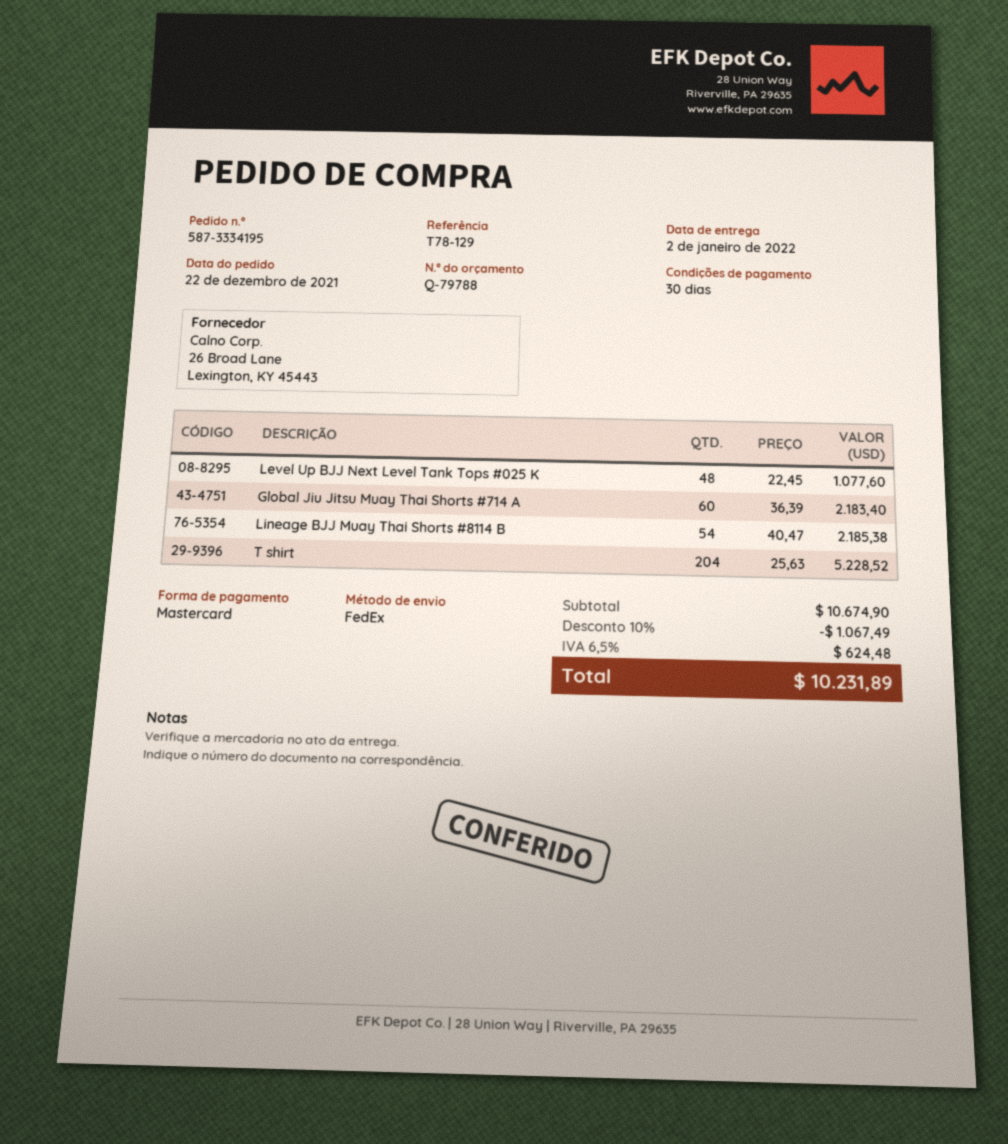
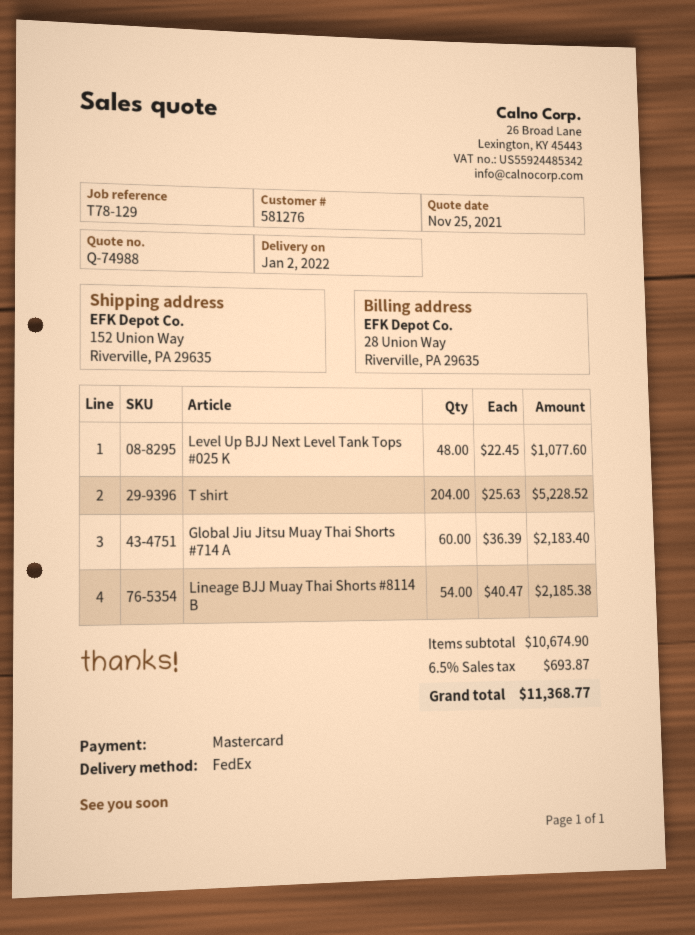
quote number: Q-79788 -> Q-74988
discount: 10% = 1067.49 -> none
tax: 6.5% = 624.48 -> 6.5% = 693.87
total: 10231.89 -> 11368.77

